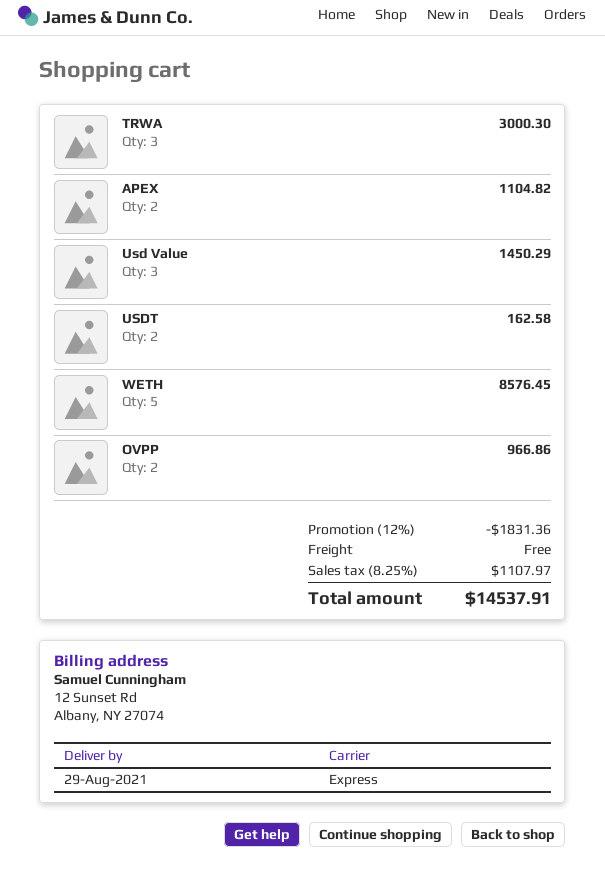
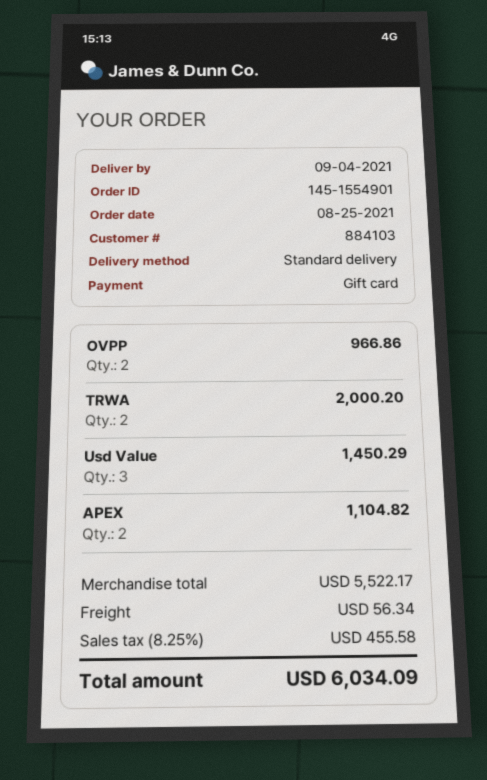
delivery date: 2021-08-29 -> 2021-09-04
shipping method: express -> standard
TRWA: 3 for 3000.30 -> 2 for 2000.20
USDT: 2 for 162.58 -> none
WETH: 5 for 8576.45 -> none
discount: 12% = 1831.36 -> none
shipping: 0.00 -> 56.34
tax: 8.25% = 1107.97 -> 8.25% = 455.58
total: 14537.91 -> 6034.09

